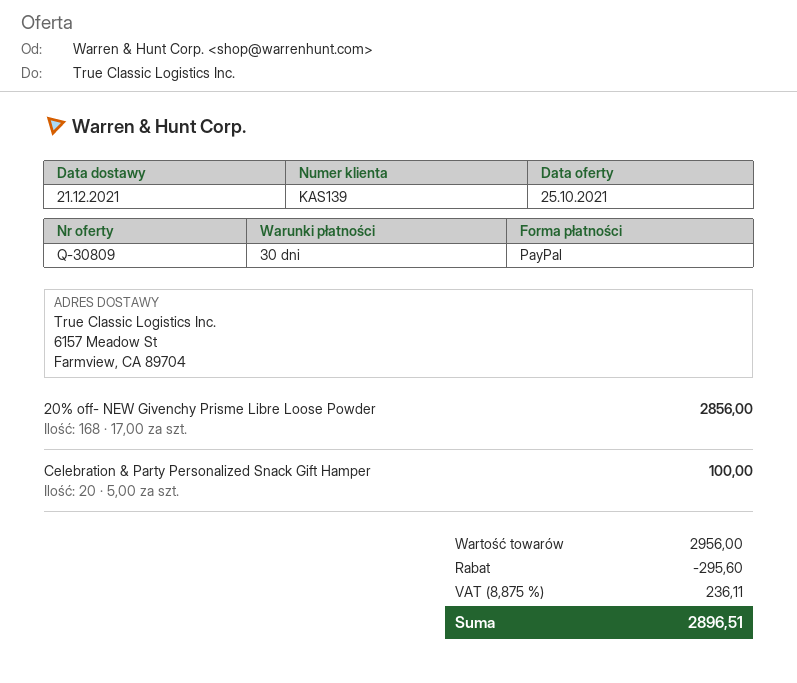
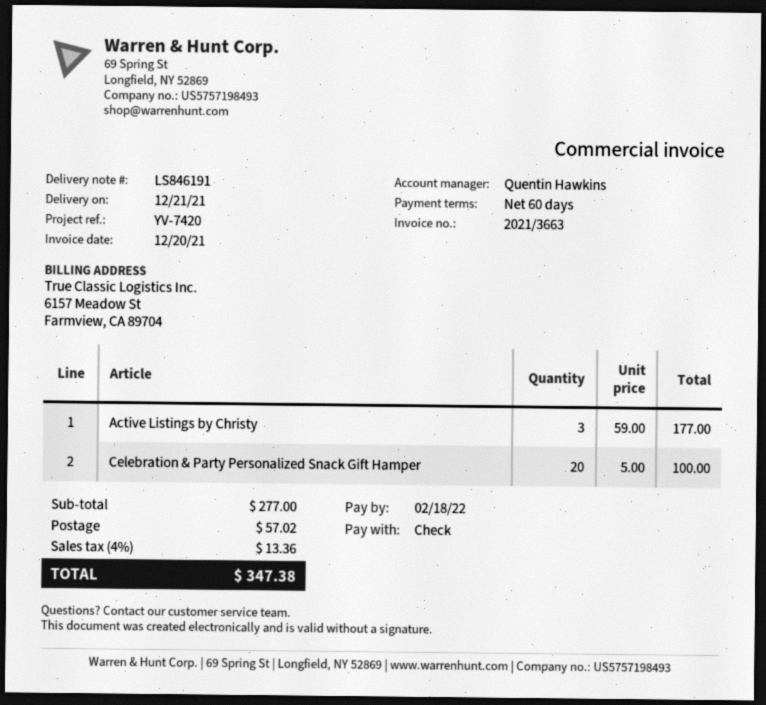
payment terms: 30 days -> 60 days
payment method: PayPal -> cheque
20% off- NEW Givenchy Prisme Libre Loose Powder: 168 x 17.00 = 2856.00 -> none
Active Listings by Christy: none -> 3 x 59.00 = 177.00
subtotal: 2956.00 -> 277.00
discount: 295.60 -> none
shipping: none -> 57.02
tax: 8.875% = 236.11 -> 4% = 13.36
total: 2896.51 -> 347.38

